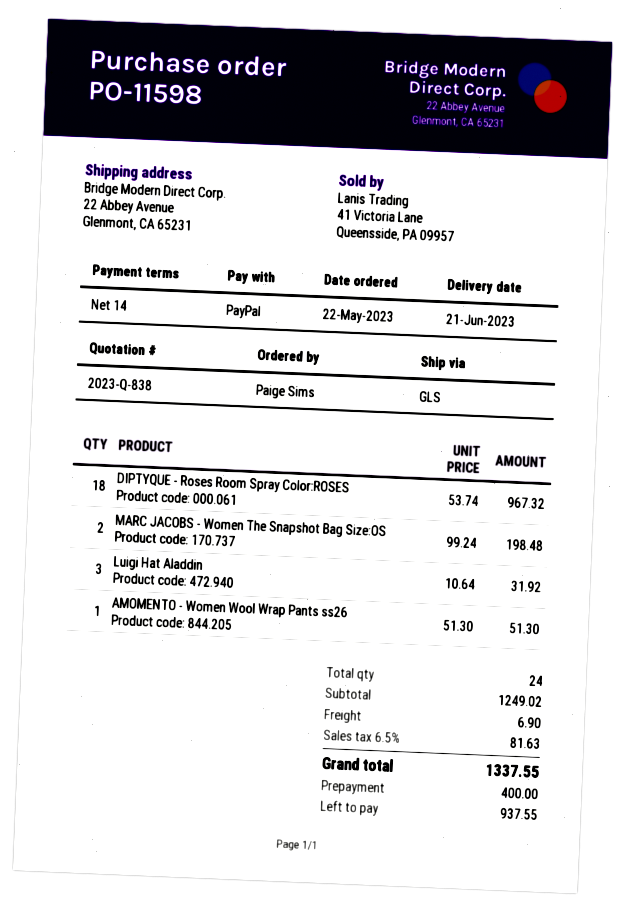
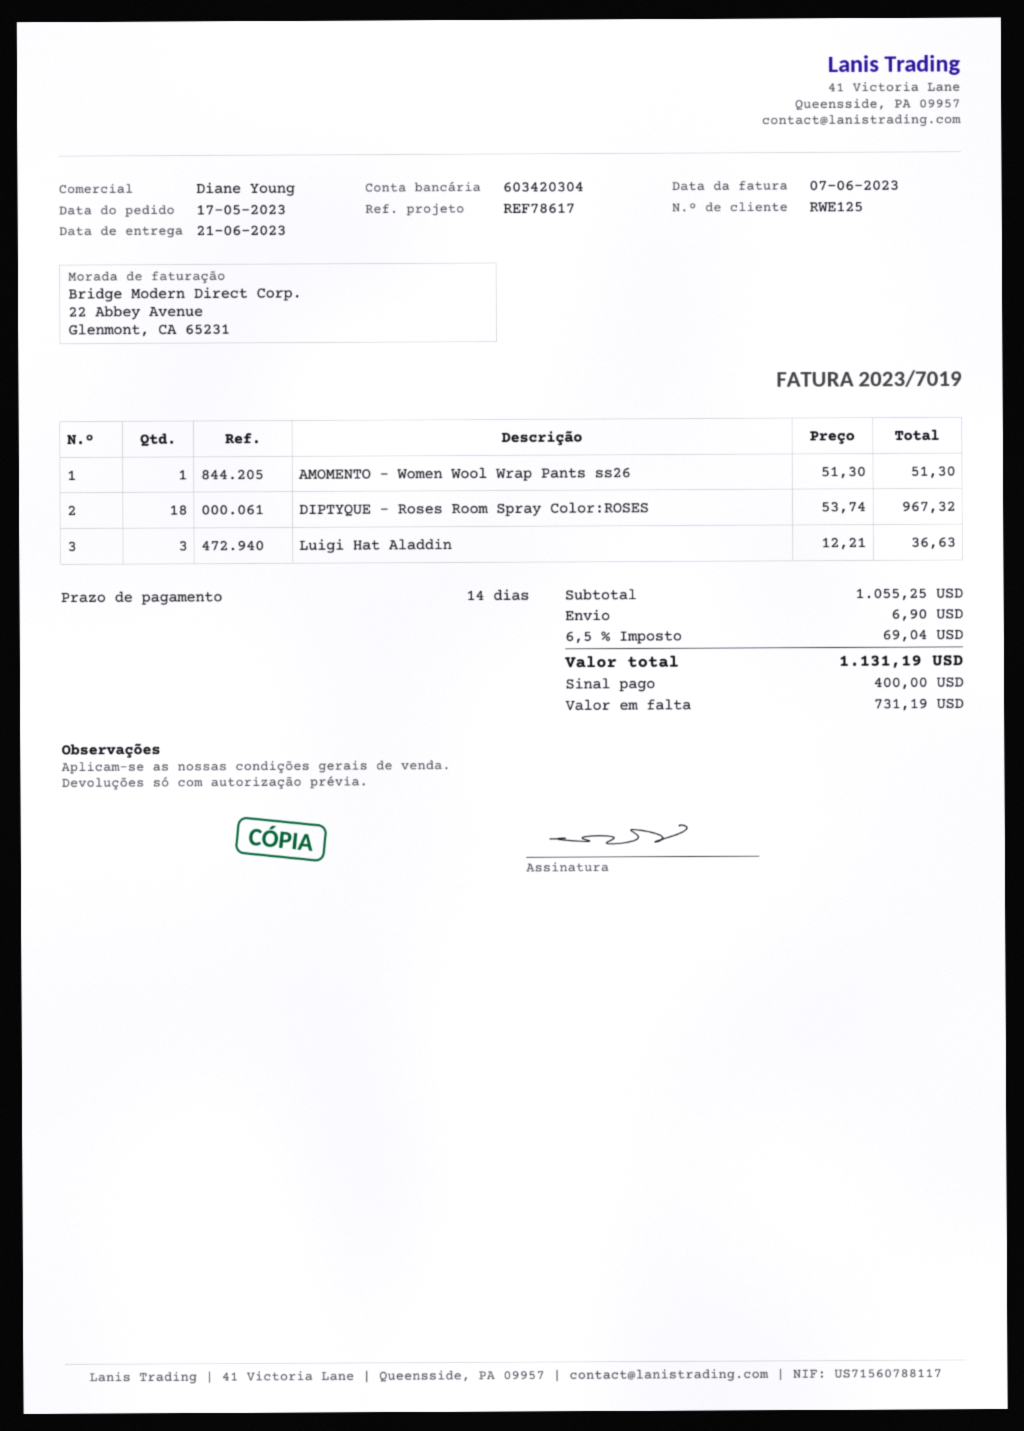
order date: 2023-05-22 -> 2023-05-17
MARC JACOBS - Women The Snapshot Bag Size:OS: 2 x 99.24 = 198.48 -> none
Luigi Hat Aladdin: 3 x 10.64 = 31.92 -> 3 x 12.21 = 36.63
subtotal: 1249.02 -> 1055.25
tax: 6.5% = 81.63 -> 6.5% = 69.04
total: 1337.55 -> 1131.19
balance: 937.55 -> 731.19

